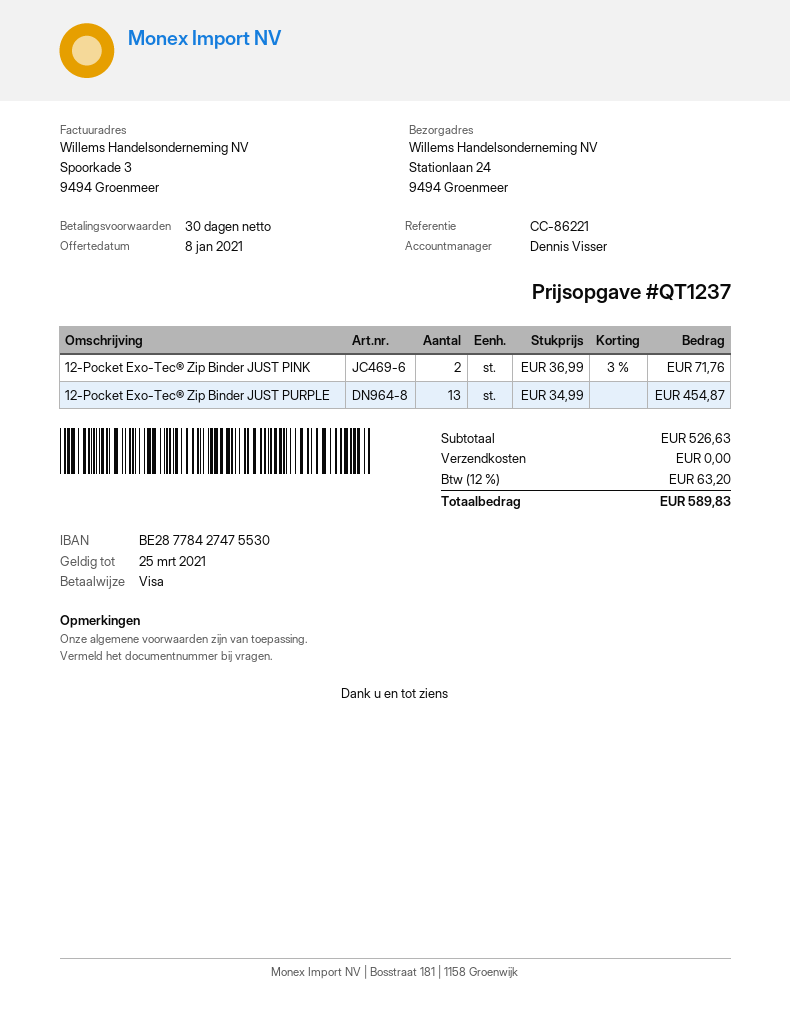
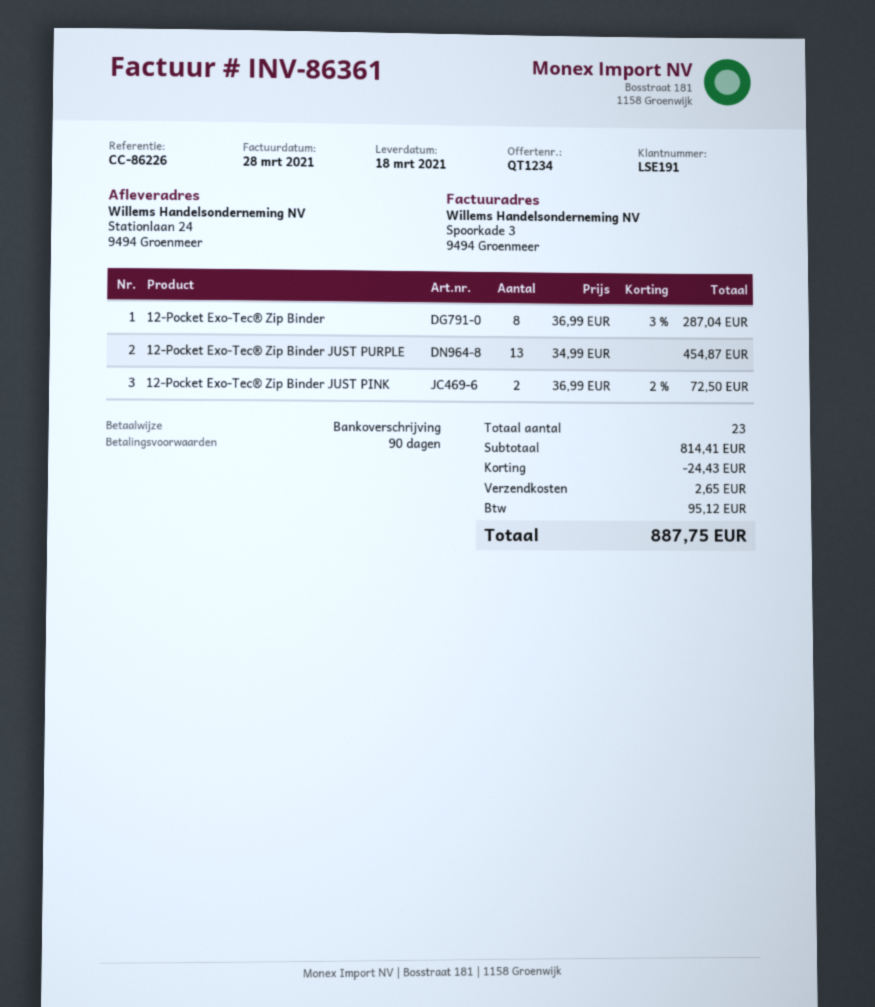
quote number: QT1237 -> QT1234
payment terms: 30 days -> 90 days
reference: CC-86221 -> CC-86226
payment method: Visa -> bank transfer
12-Pocket Exo-Tec® Zip Binder JUST PINK: 2 x 36.99 - 3% = 71.76 -> 2 x 36.99 - 2% = 72.50
12-Pocket Exo-Tec® Zip Binder: none -> 8 x 36.99 - 3% = 287.04
subtotal: 526.63 -> 814.41
discount: none -> 24.43
shipping: 0.00 -> 2.65
tax: 63.20 -> 95.12
total: 589.83 -> 887.75

